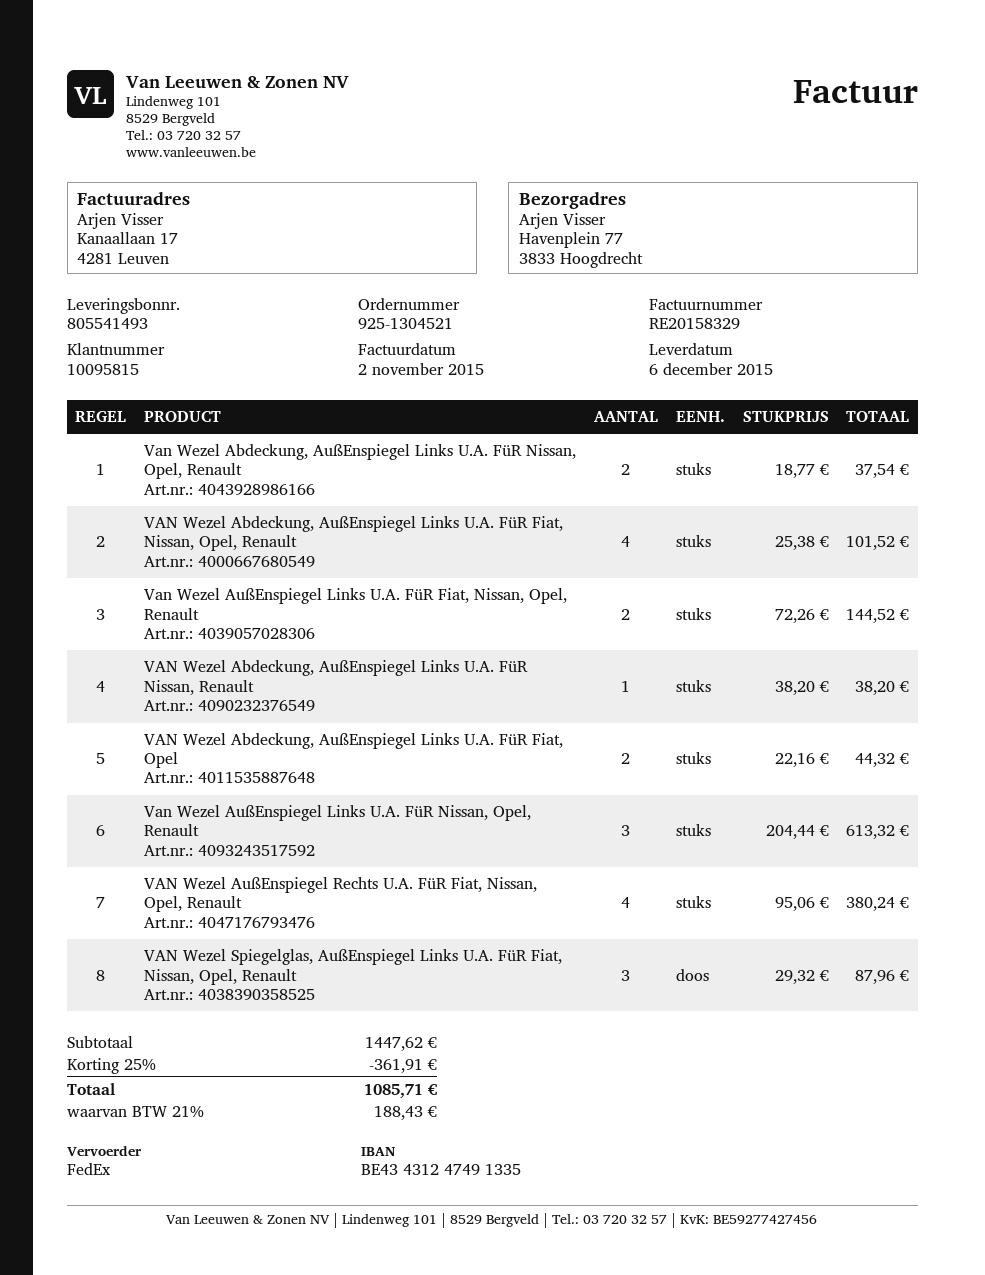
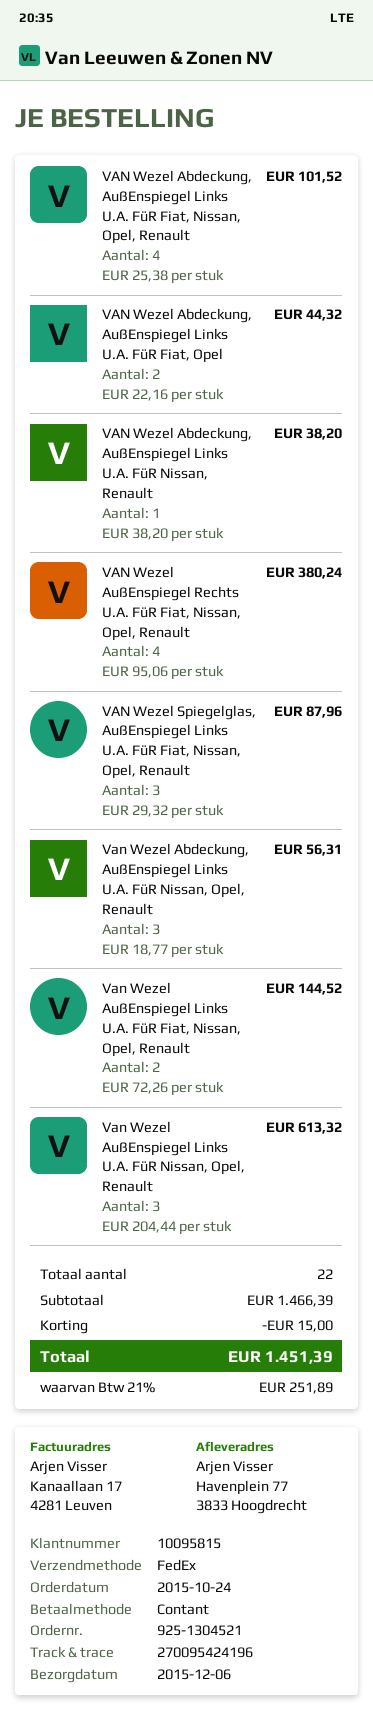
Van Wezel Abdeckung, AußEnspiegel Links U.A. FüR Nissan, Opel, Renault: 2 x 18.77 = 37.54 -> 3 x 18.77 = 56.31
subtotal: 1447.62 -> 1466.39
discount: 361.91 -> 15.00
tax: 21% = 188.43 -> 21% = 251.89
total: 1085.71 -> 1451.39

